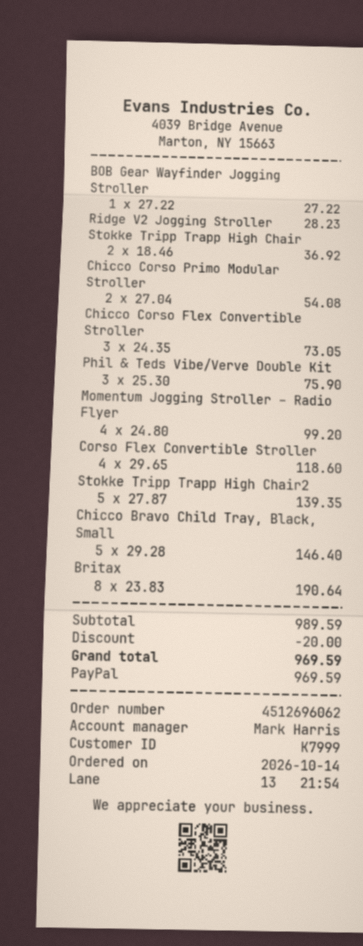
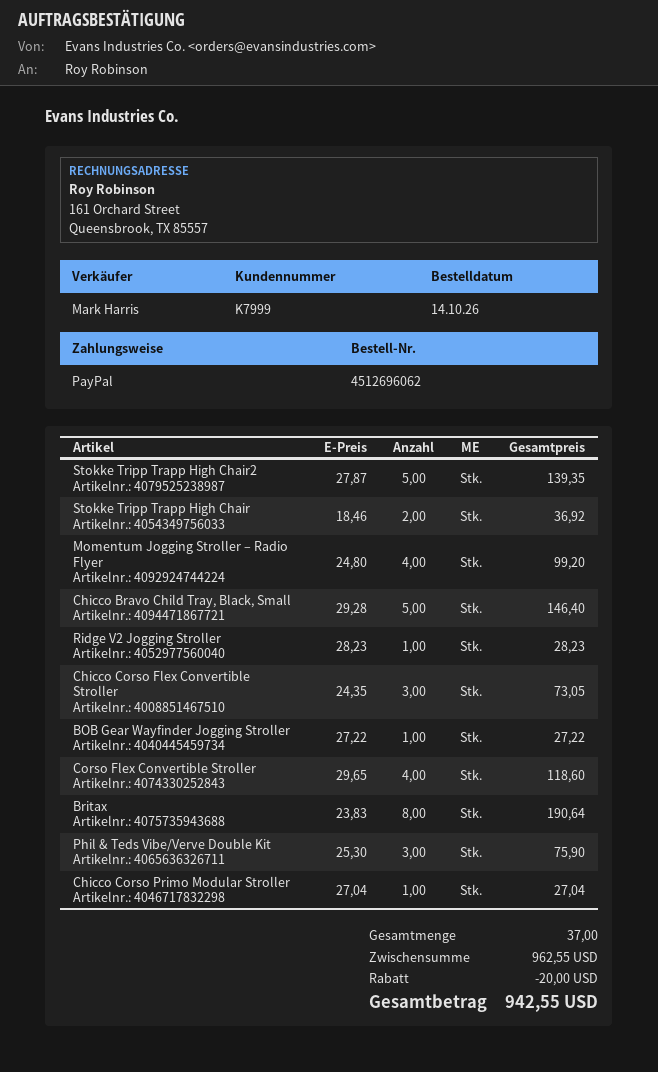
Chicco Corso Primo Modular Stroller: 2 x 27.04 = 54.08 -> 1 x 27.04 = 27.04
subtotal: 989.59 -> 962.55
total: 969.59 -> 942.55

